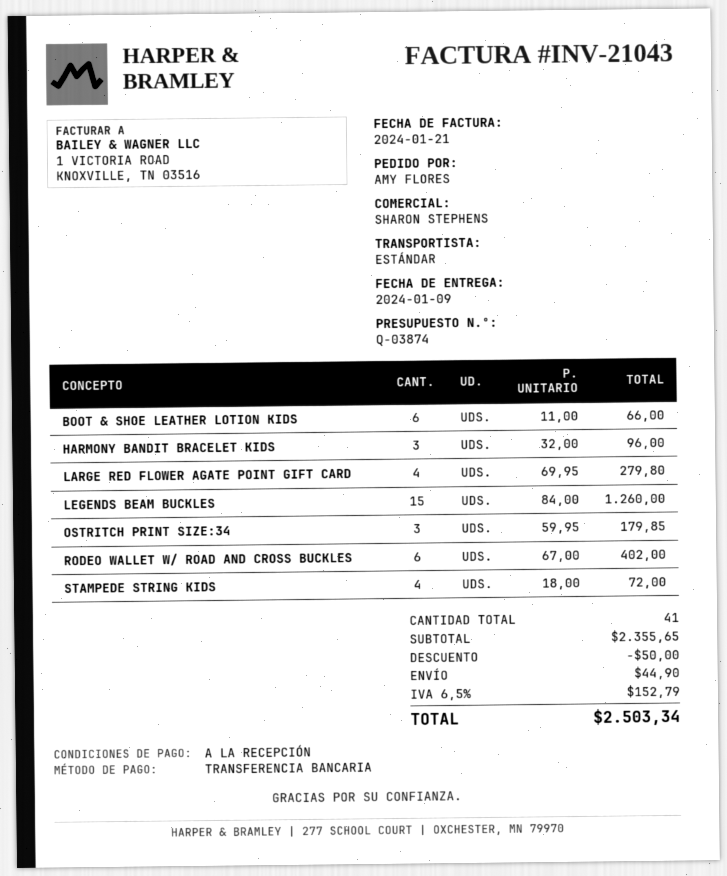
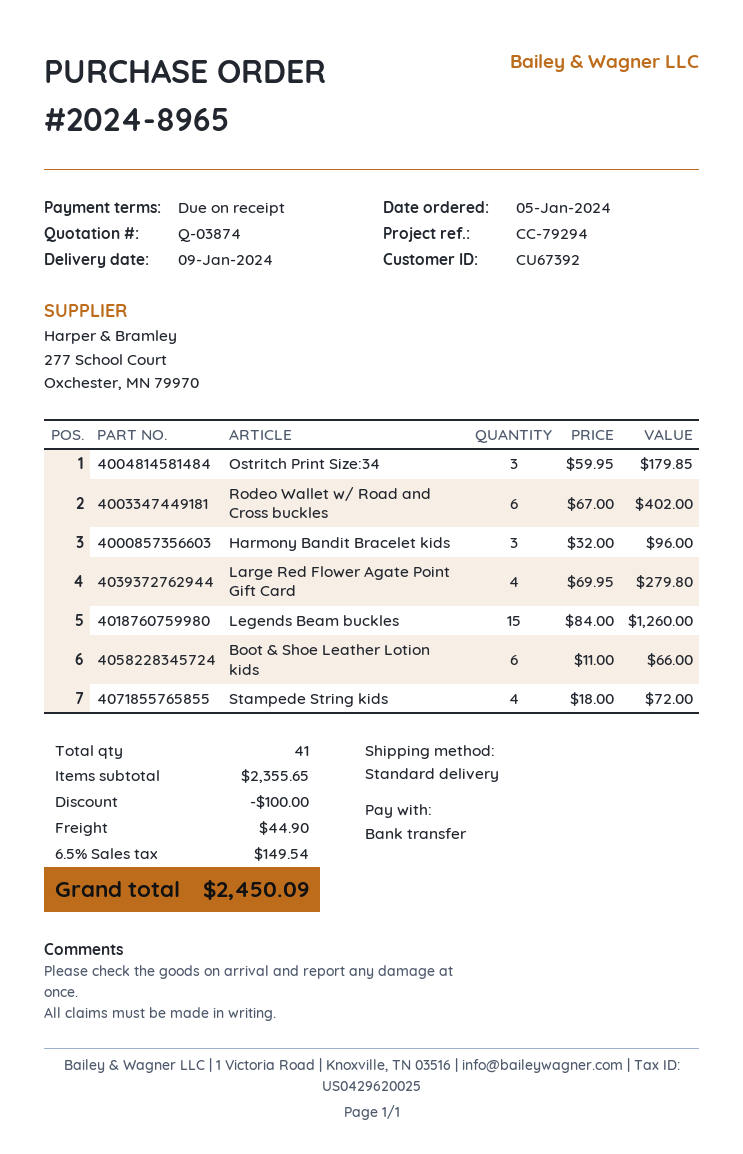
discount: 50.00 -> 100.00
tax: 6.5% = 152.79 -> 6.5% = 149.54
total: 2503.34 -> 2450.09

